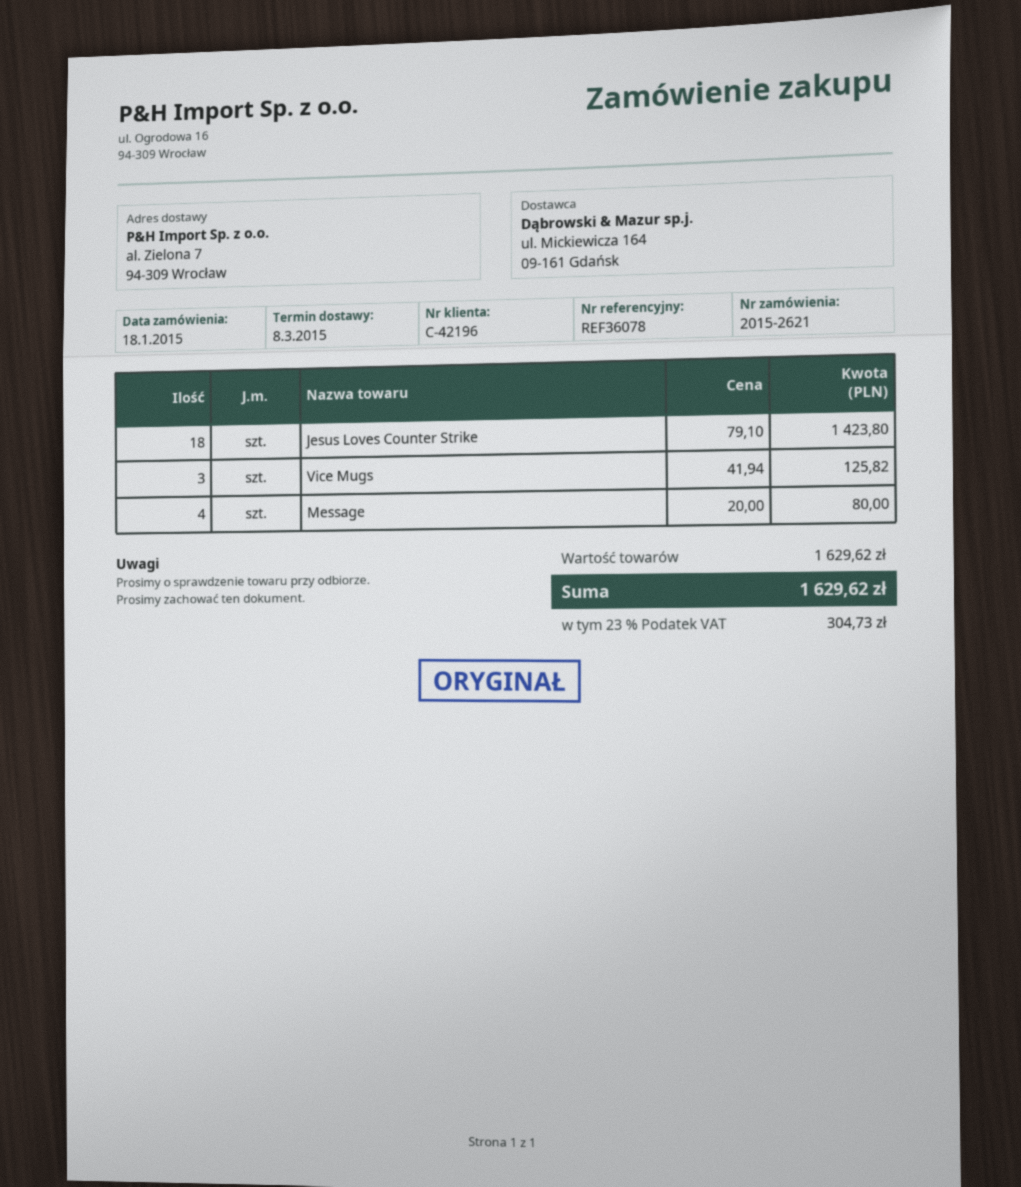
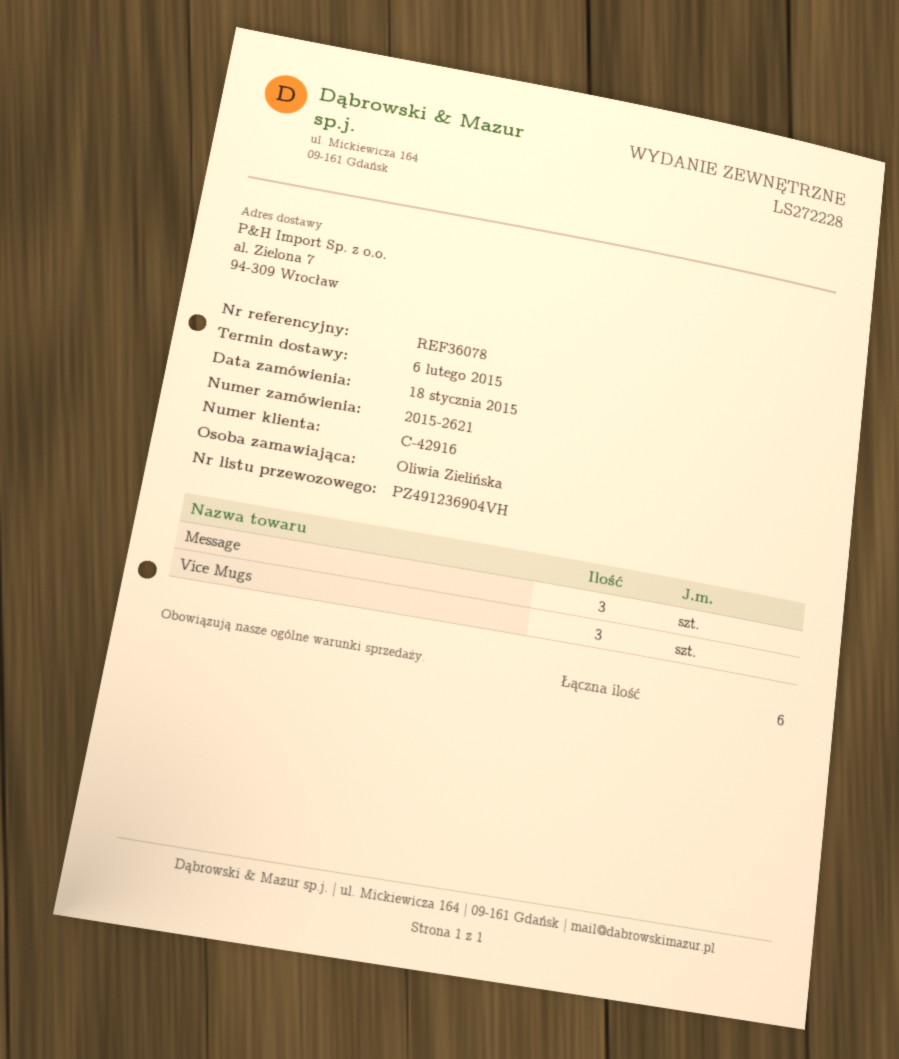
delivery date: 2015-03-08 -> 2015-02-06
customer number: C-42196 -> C-42916
Jesus Loves Counter Strike: 18 -> none
Message: 4 -> 3

